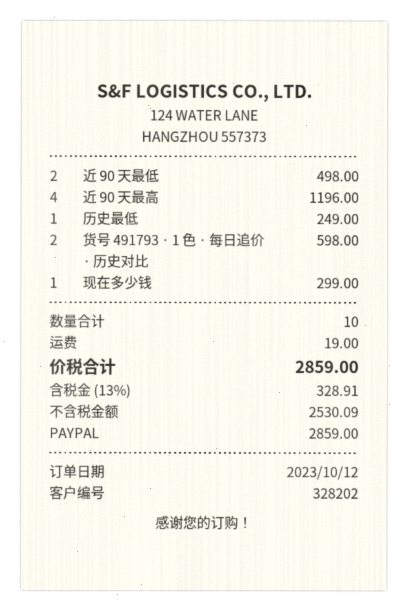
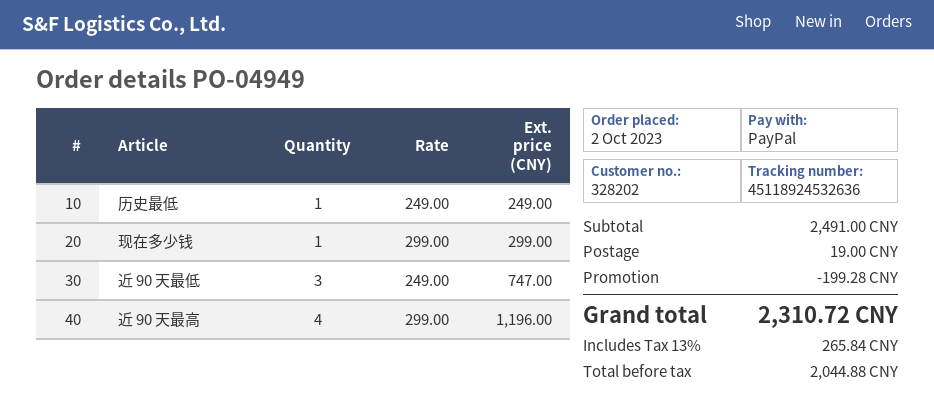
order date: 2023-10-12 -> 2023-10-02
近 90 天最低: 2 for 498.00 -> 3 for 747.00
货号 491793 · 1 色 · 每日追价 · 历史对比: 2 for 598.00 -> none
discount: none -> 199.28
net: 2530.09 -> 2044.88
tax: 13% = 328.91 -> 13% = 265.84
total: 2859.00 -> 2310.72

